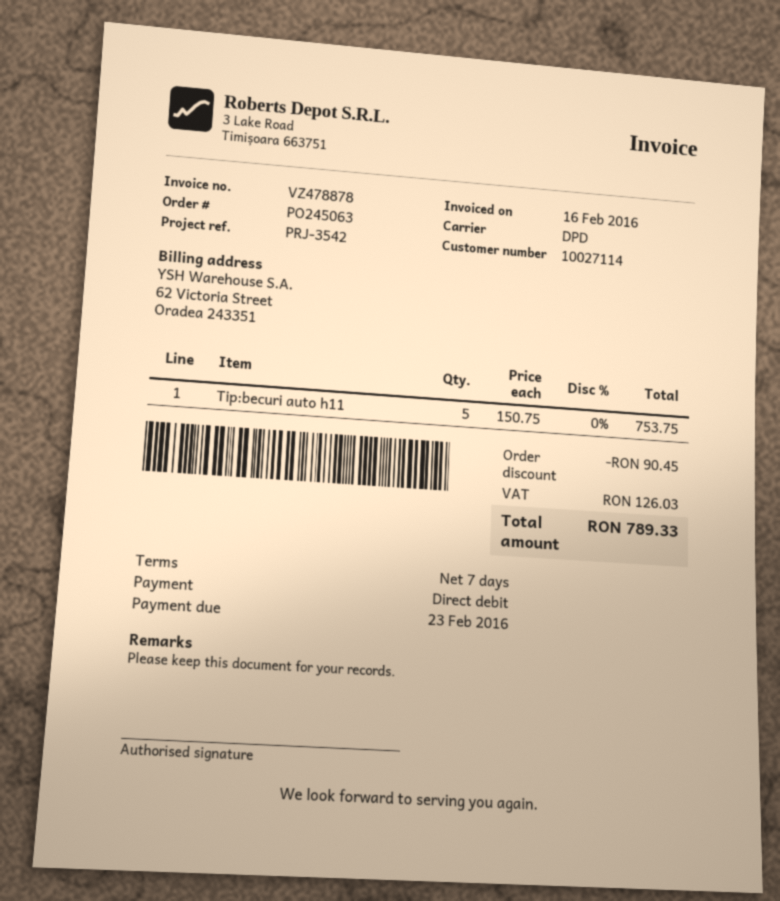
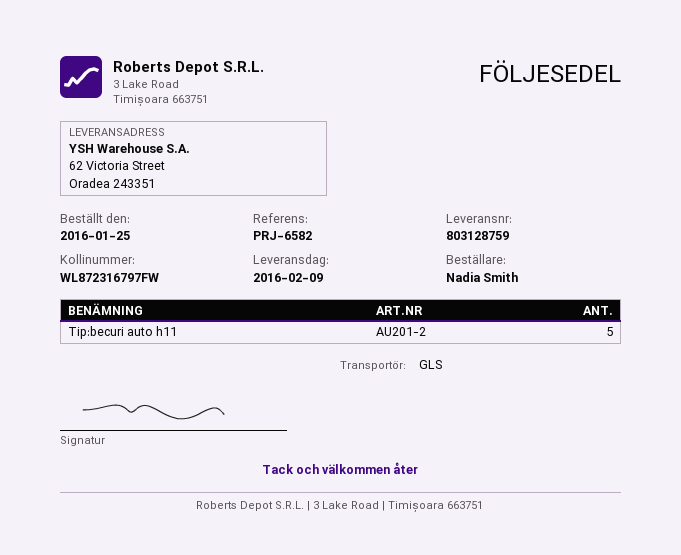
reference: PRJ-3542 -> PRJ-6582
shipping method: DPD -> GLS

